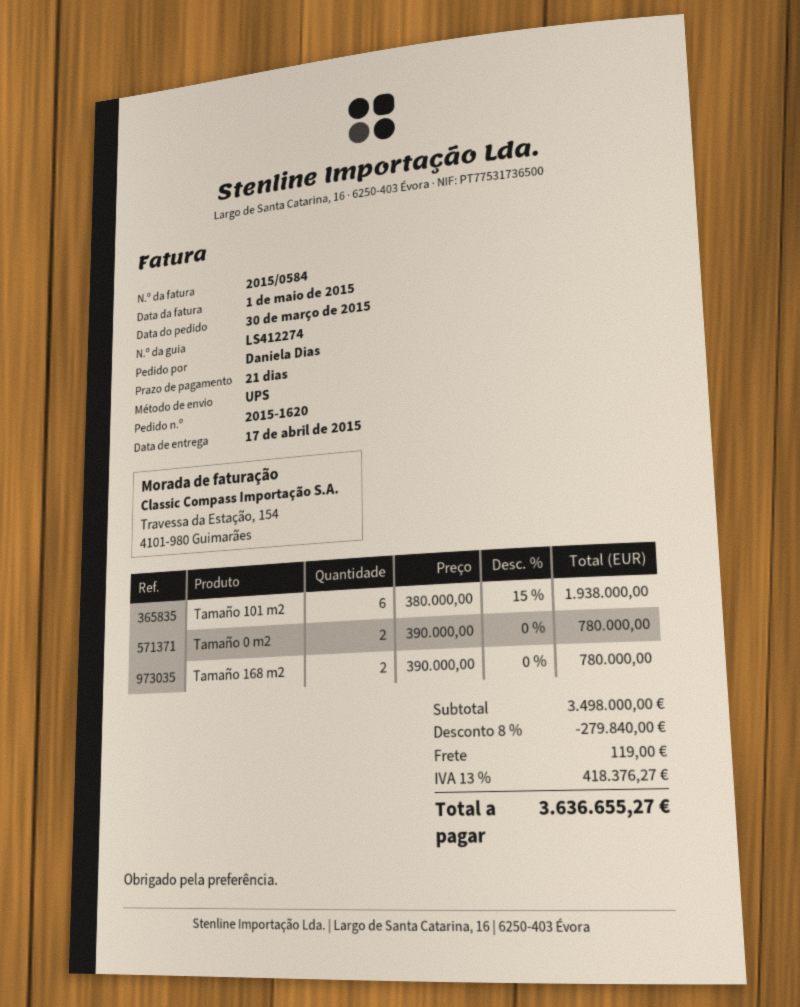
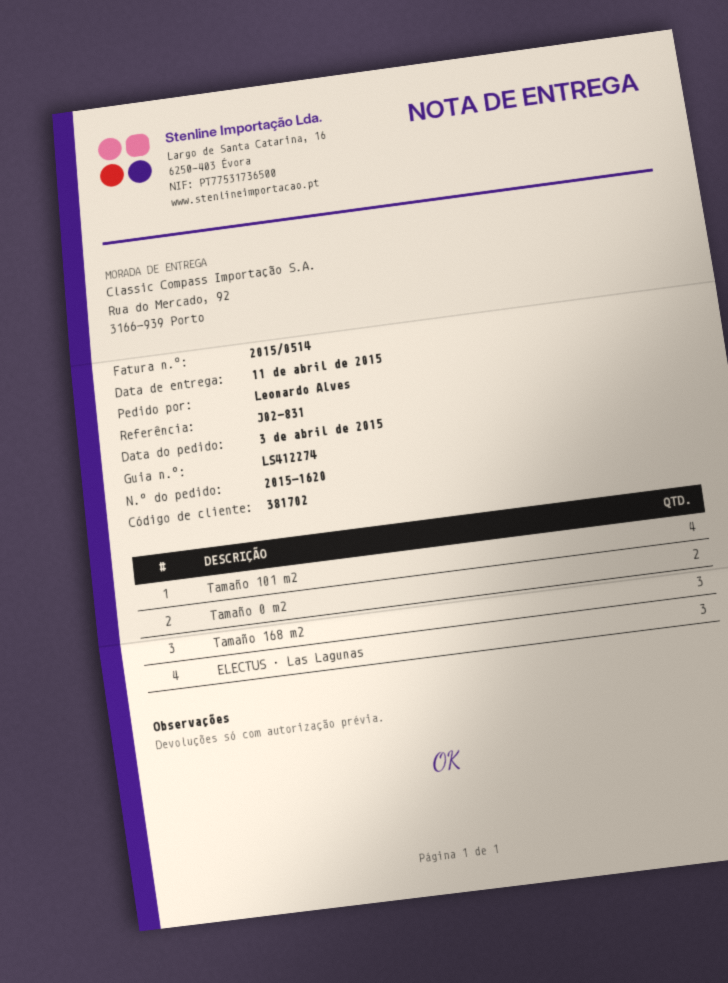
order date: 2015-03-30 -> 2015-04-03
delivery date: 2015-04-17 -> 2015-04-11
invoice number: 2015/0584 -> 2015/0514
ordered by: Daniela Dias -> Leonardo Alves
Tamaño 101 m2: 6 -> 4
Tamaño 168 m2: 2 -> 3
ELECTUS · Las Lagunas: none -> 3

